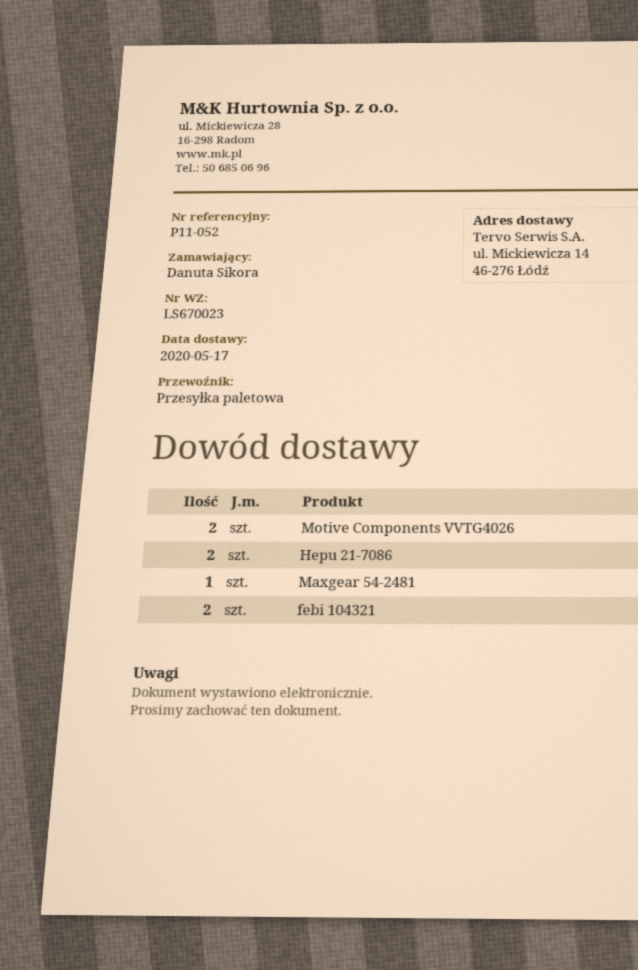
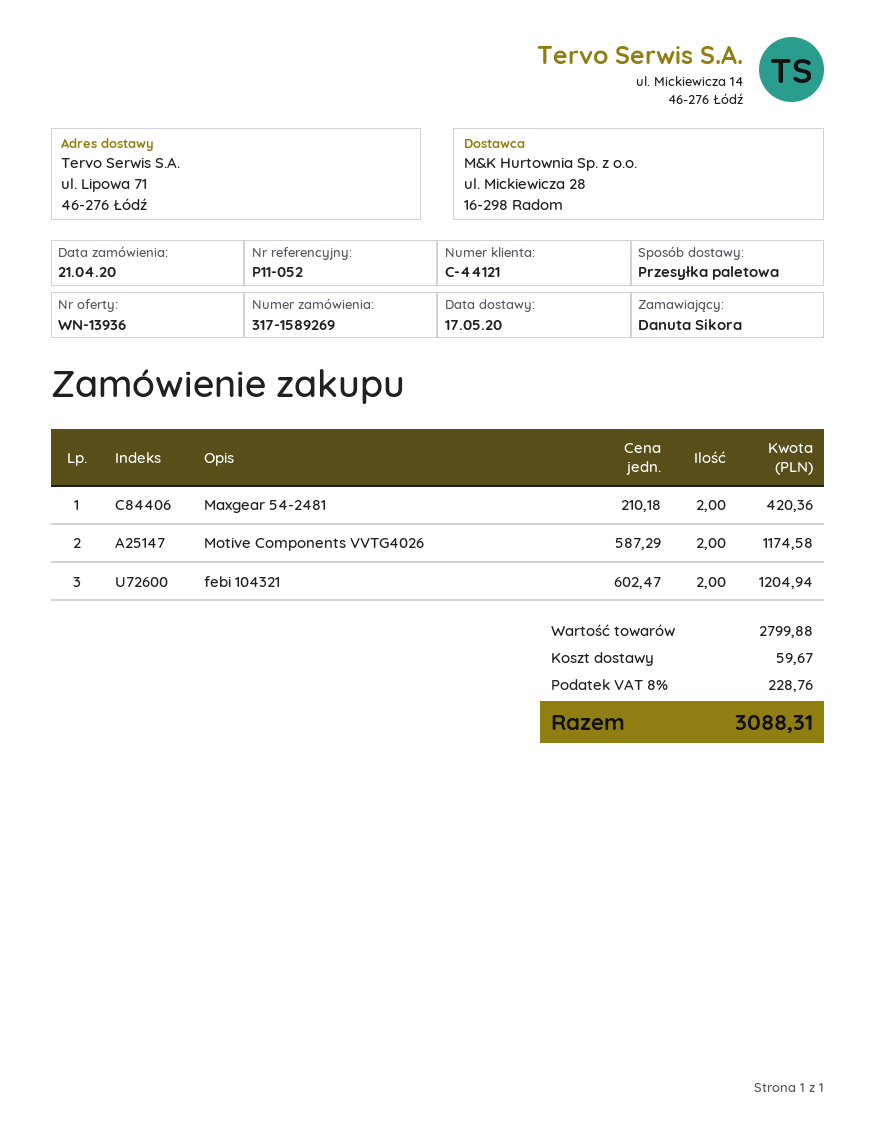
ship to: ul. Mickiewicza 14, 46-276 Łódź -> ul. Lipowa 71, 46-276 Łódź
Hepu 21-7086: 2 -> none
Maxgear 54-2481: 1 -> 2

